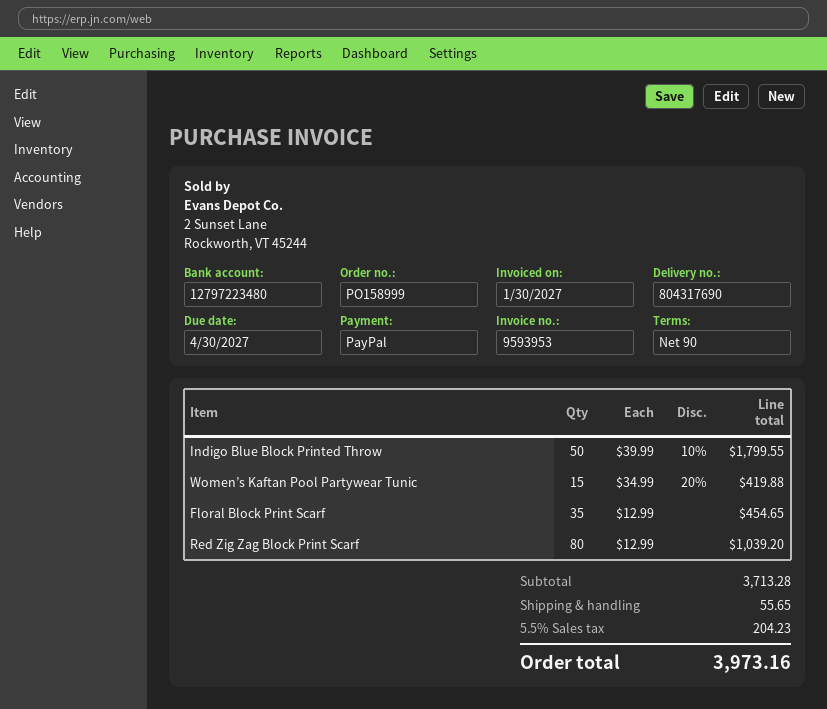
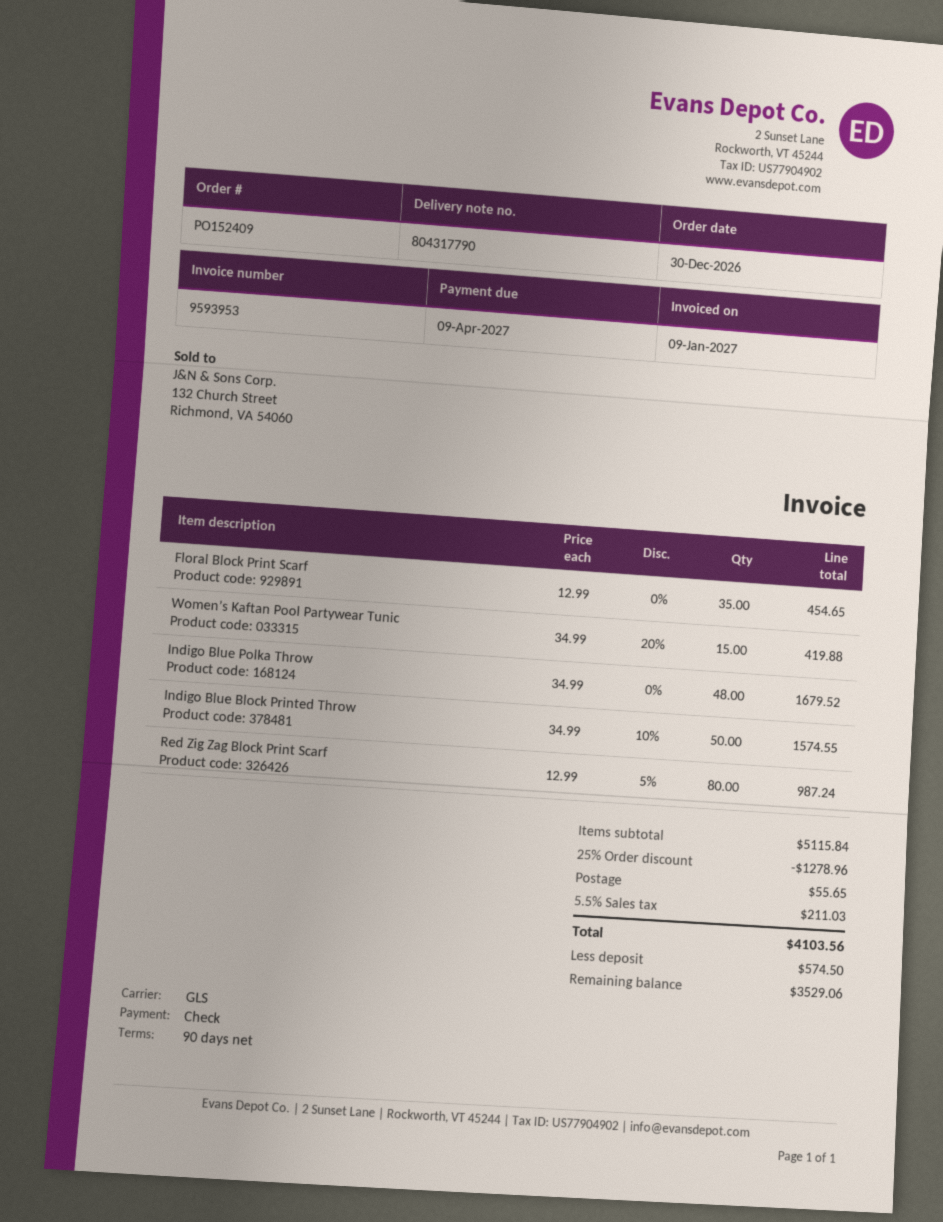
order number: PO158999 -> PO152409
delivery note number: 804317690 -> 804317790
invoice date: 2027-01-30 -> 2027-01-09
due date: 2027-04-30 -> 2027-04-09
payment method: PayPal -> cheque
Indigo Blue Block Printed Throw: 50 x 39.99 - 10% = 1799.55 -> 50 x 34.99 - 10% = 1574.55
Red Zig Zag Block Print Scarf: 80 x 12.99 = 1039.20 -> 80 x 12.99 - 5% = 987.24
Indigo Blue Polka Throw: none -> 48 x 34.99 = 1679.52
subtotal: 3713.28 -> 5115.84
discount: none -> 25% = 1278.96
tax: 5.5% = 204.23 -> 5.5% = 211.03
total: 3973.16 -> 4103.56

